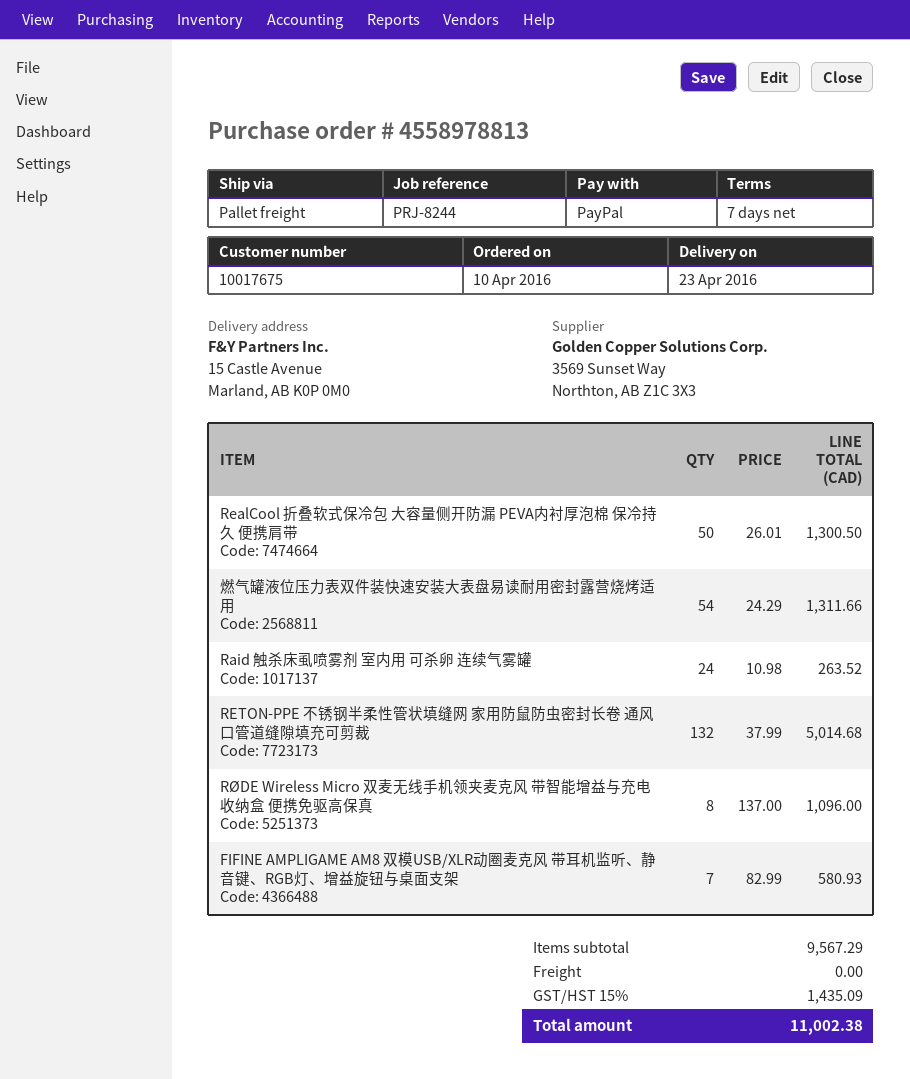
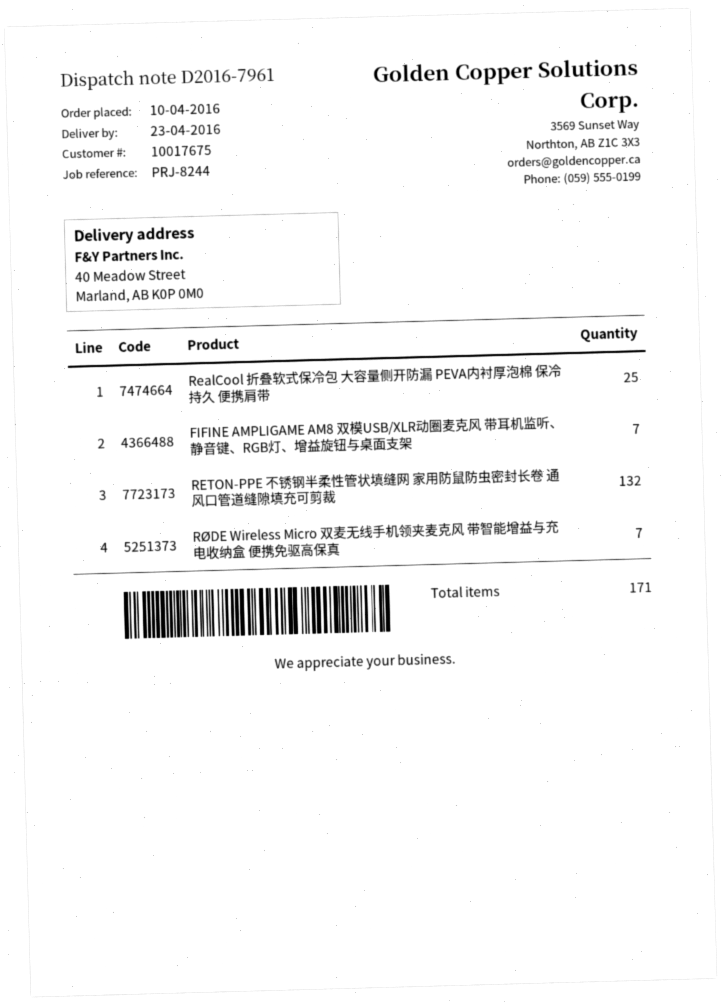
ship to: 15 Castle Avenue, Marland, AB K0P 0M0 -> 40 Meadow Street, Marland, AB K0P 0M0
RealCool 折叠软式保冷包 大容量侧开防漏 PEVA内衬厚泡棉 保冷持久 便携肩带: 50 -> 25
燃气罐液位压力表双件装快速安装大表盘易读耐用密封露营烧烤适用: 54 -> none
Raid 触杀床虱喷雾剂 室内用 可杀卵 连续气雾罐: 24 -> none
RØDE Wireless Micro 双麦无线手机领夹麦克风 带智能增益与充电收纳盒 便携免驱高保真: 8 -> 7

